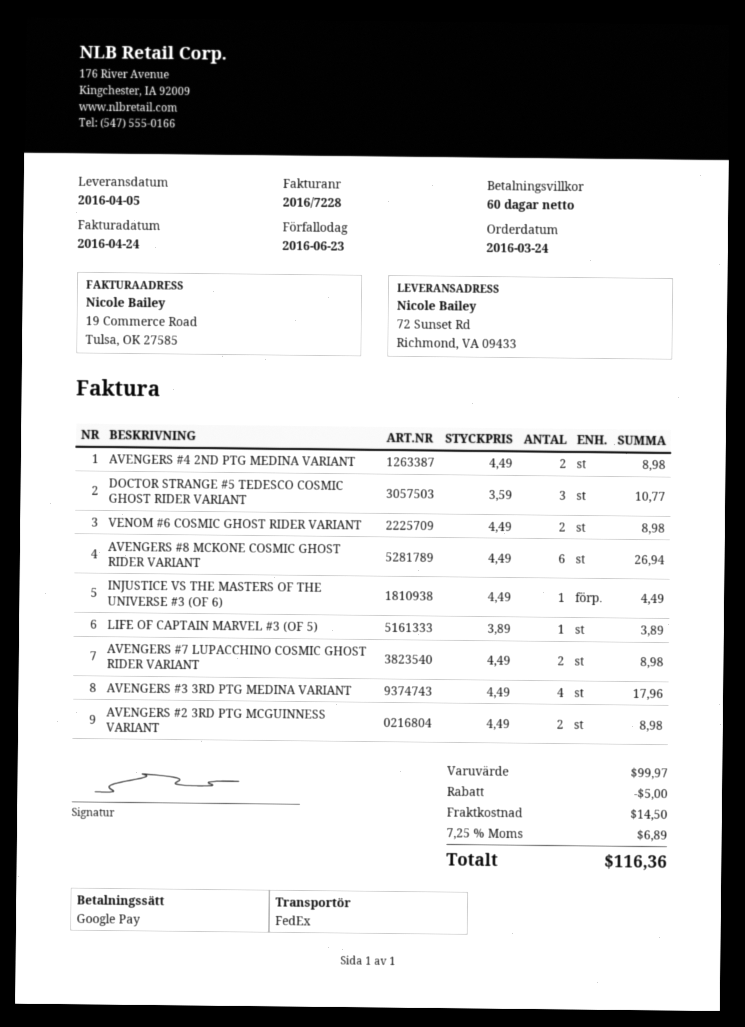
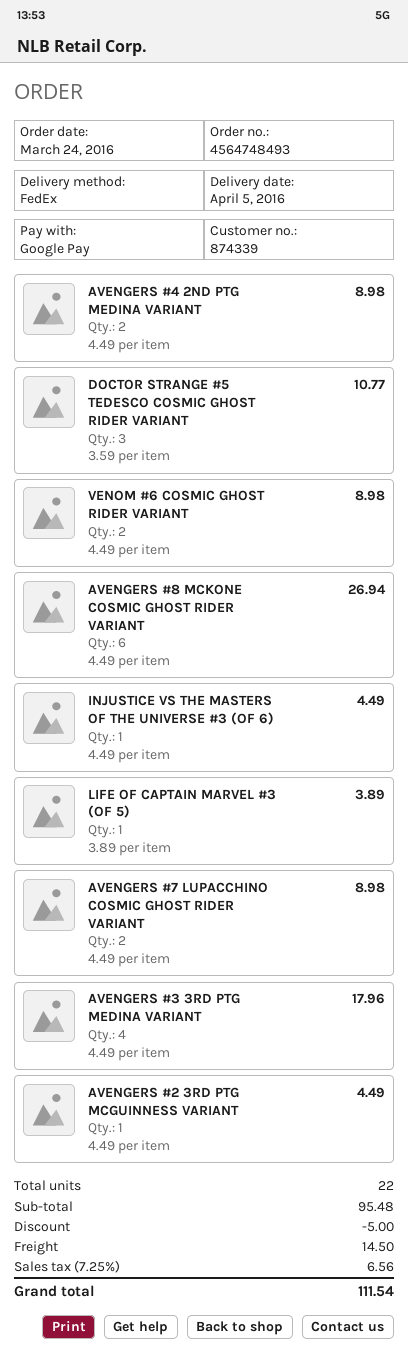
AVENGERS #2 3RD PTG MCGUINNESS VARIANT: 2 x 4.49 = 8.98 -> 1 x 4.49 = 4.49
subtotal: 99.97 -> 95.48
tax: 7.25% = 6.89 -> 7.25% = 6.56
total: 116.36 -> 111.54

